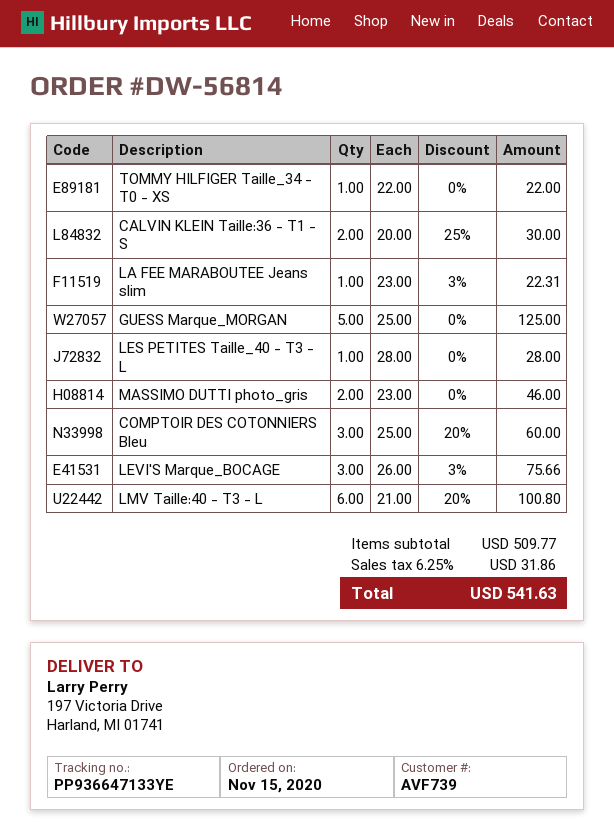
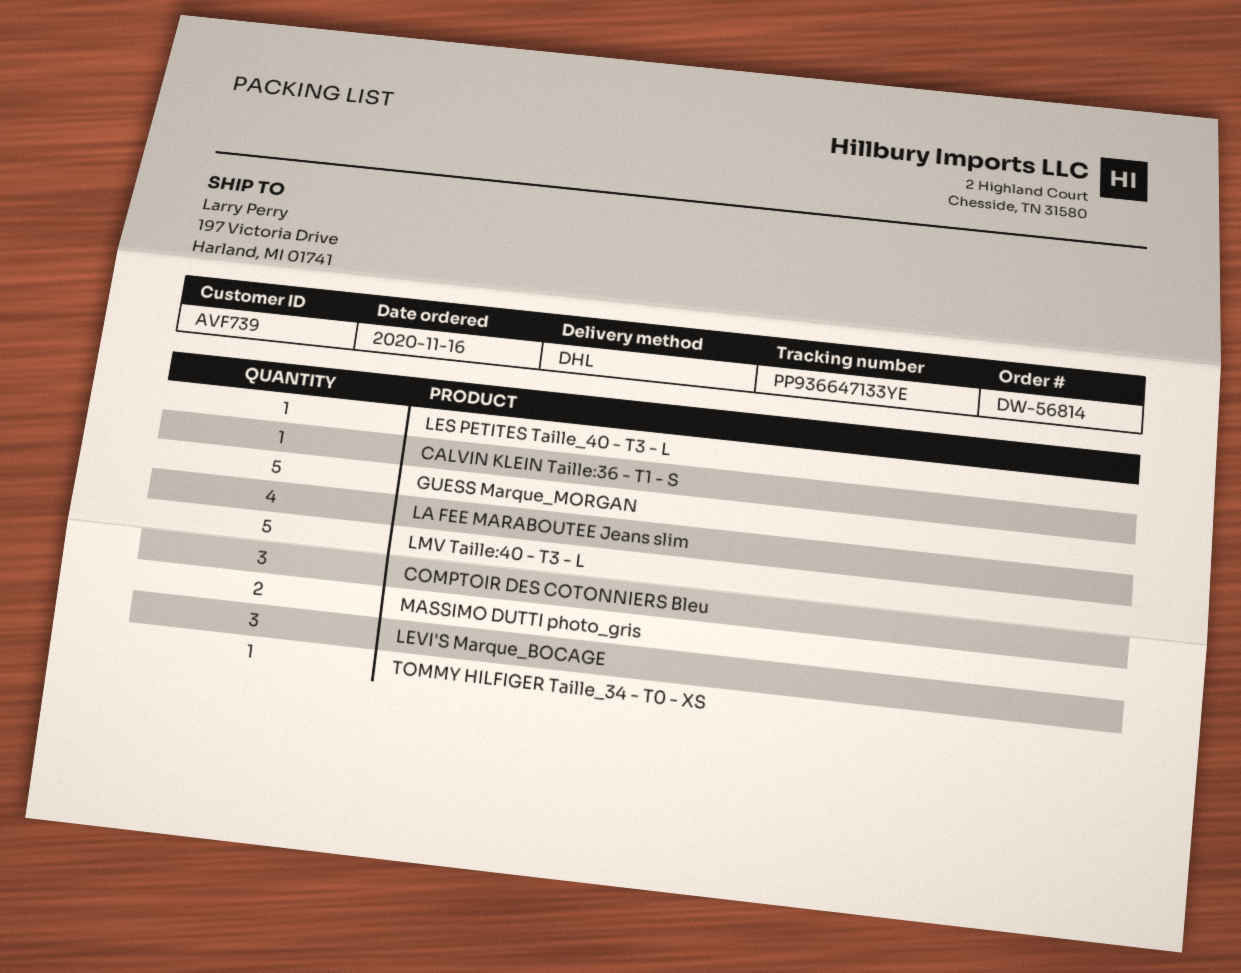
order date: 2020-11-15 -> 2020-11-16
CALVIN KLEIN Taille:36 - T1 - S: 2 -> 1
LA FEE MARABOUTEE Jeans slim: 1 -> 4
LMV Taille:40 - T3 - L: 6 -> 5

